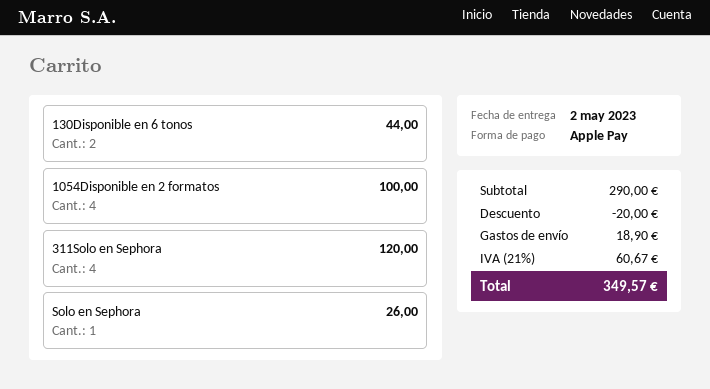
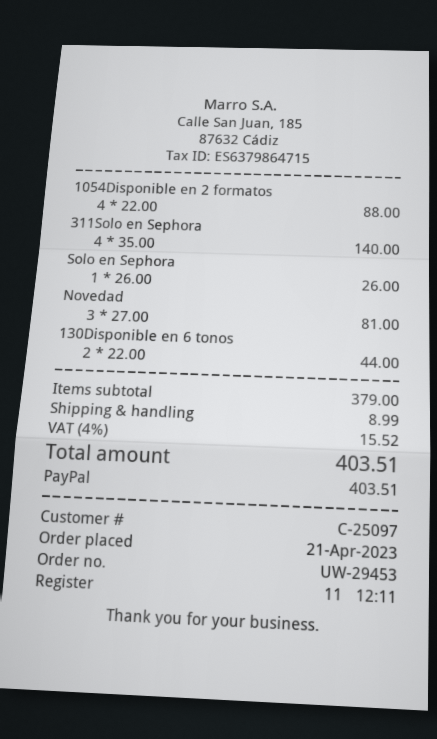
payment method: Apple Pay -> PayPal
1054Disponible en 2 formatos: 4 for 100.00 -> 4 for 88.00
311Solo en Sephora: 4 for 120.00 -> 4 for 140.00
Novedad: none -> 3 for 81.00
subtotal: 290.00 -> 379.00
discount: 20.00 -> none
shipping: 18.90 -> 8.99
tax: 21% = 60.67 -> 4% = 15.52
total: 349.57 -> 403.51

